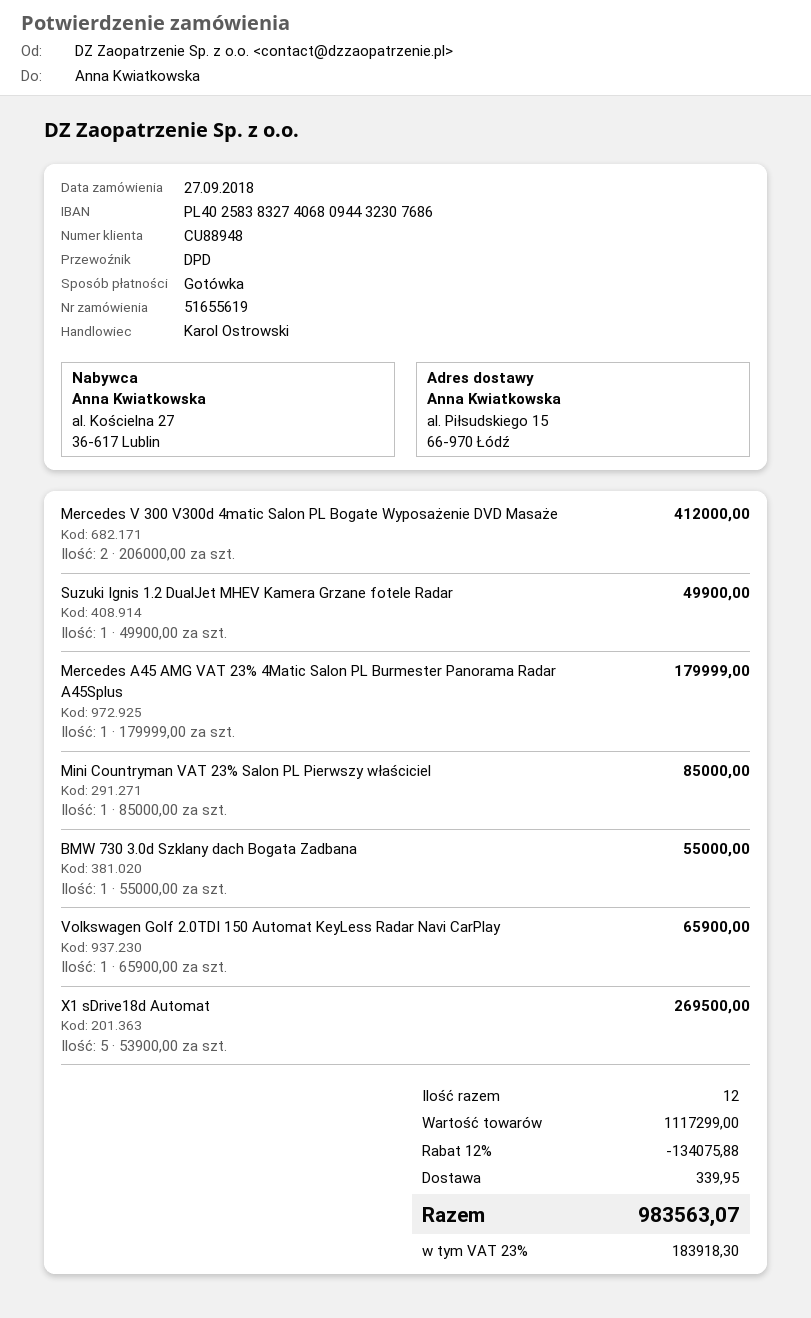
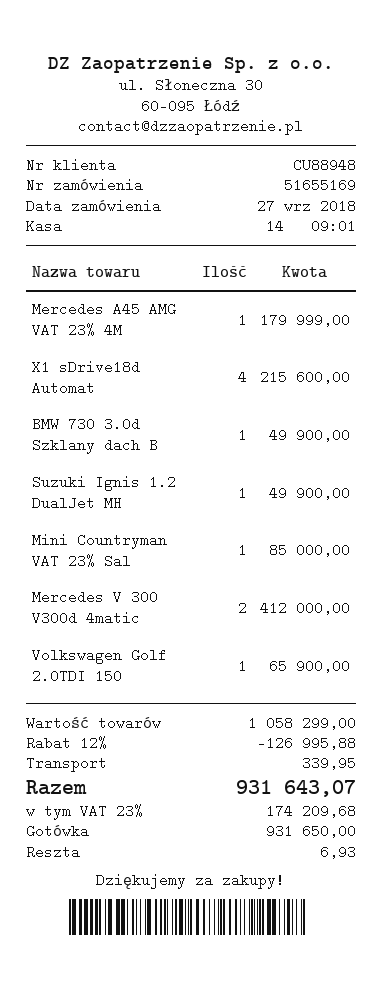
order number: 51655619 -> 51655169
BMW 730 3.0d Szklany dach Bogata Zadbana: 1 for 55000.00 -> 1 for 49900.00
X1 sDrive18d Automat: 5 for 269500.00 -> 4 for 215600.00
subtotal: 1117299.00 -> 1058299.00
discount: 12% = 134075.88 -> 12% = 126995.88
tax: 23% = 183918.30 -> 23% = 174209.68
total: 983563.07 -> 931643.07

